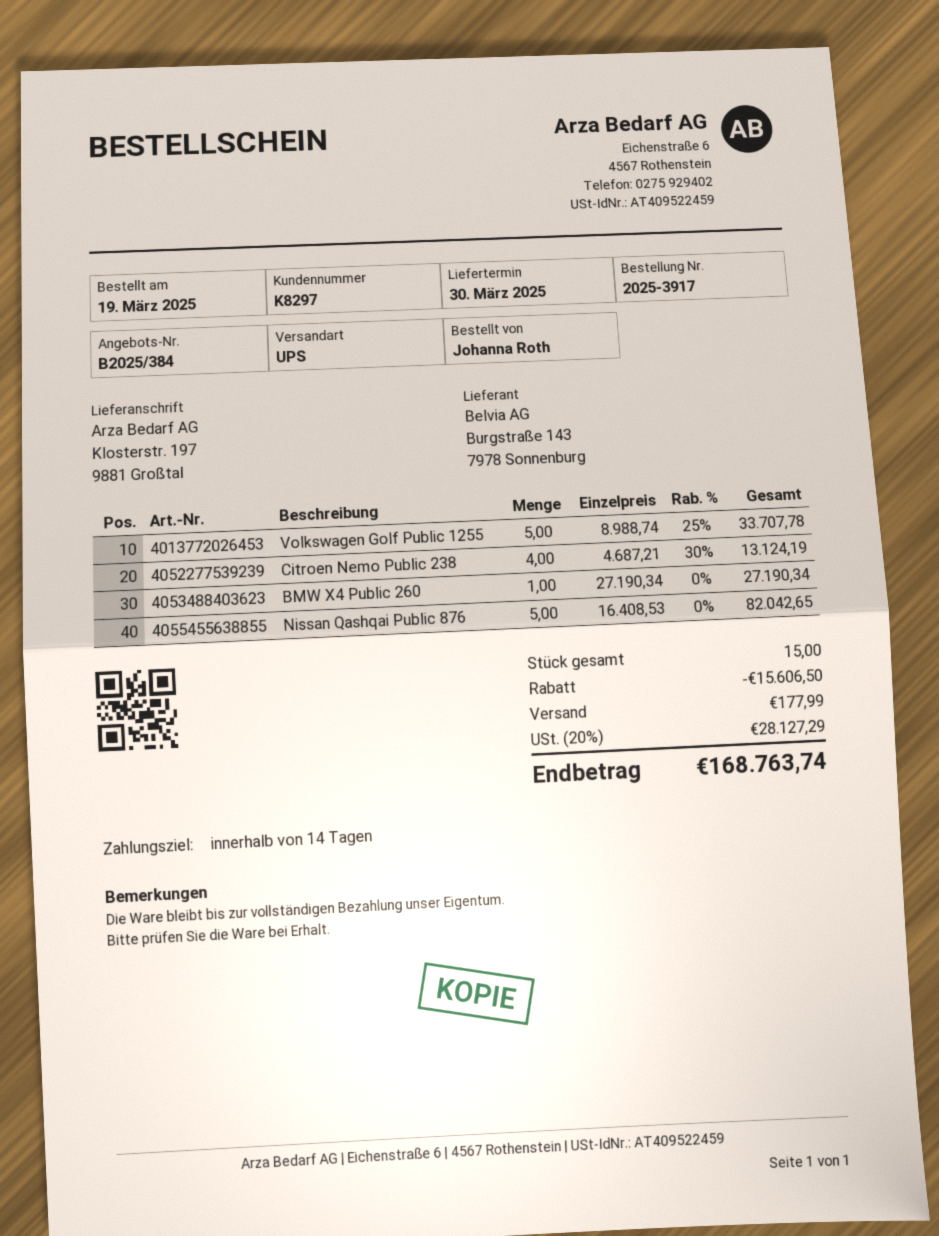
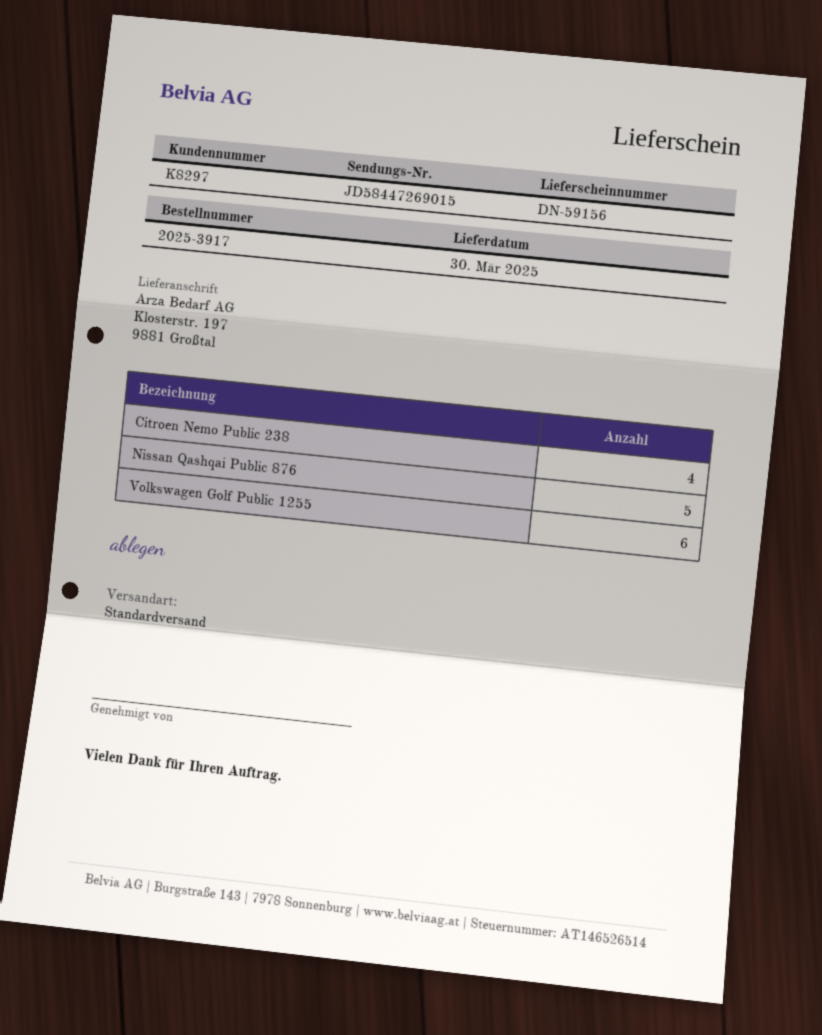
shipping method: UPS -> standard
Volkswagen Golf Public 1255: 5 -> 6
BMW X4 Public 260: 1 -> none

